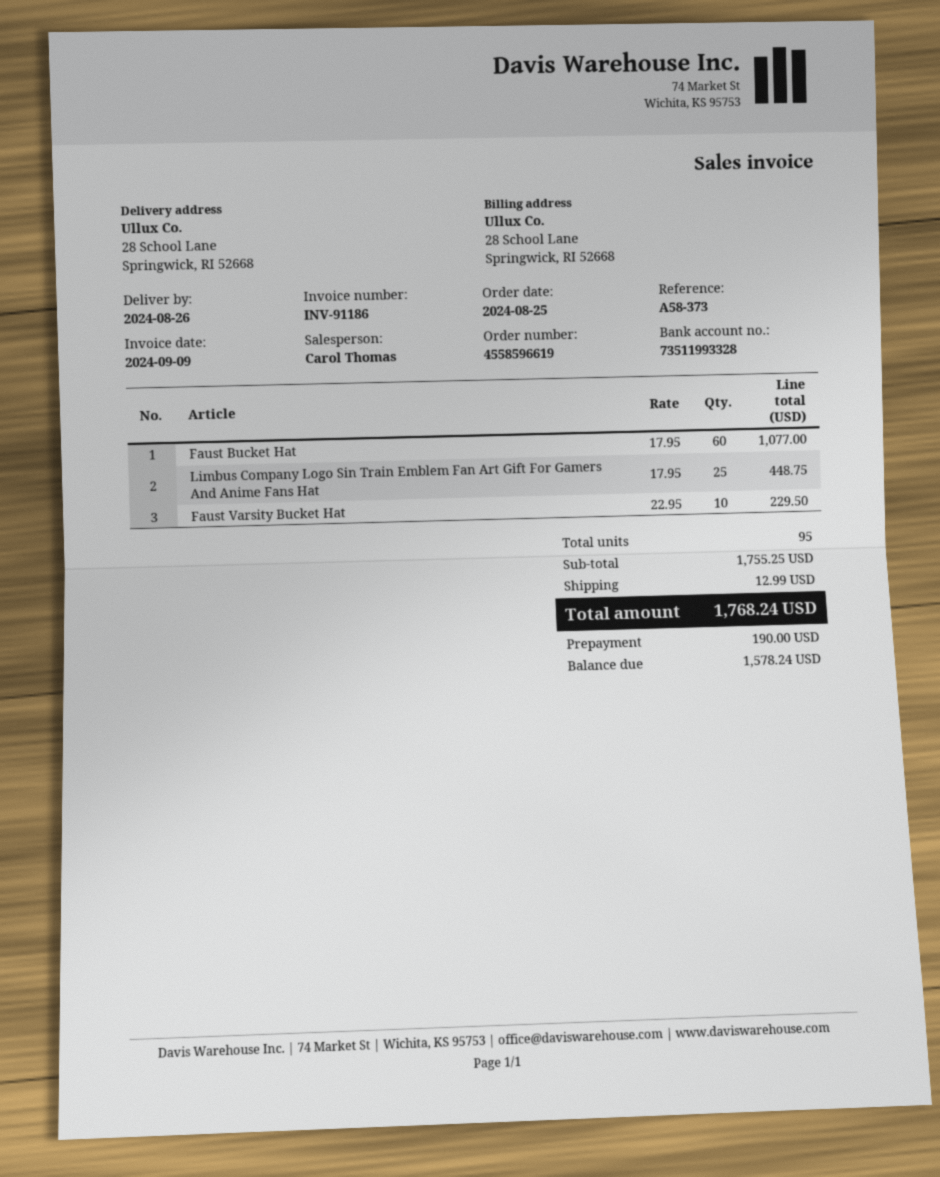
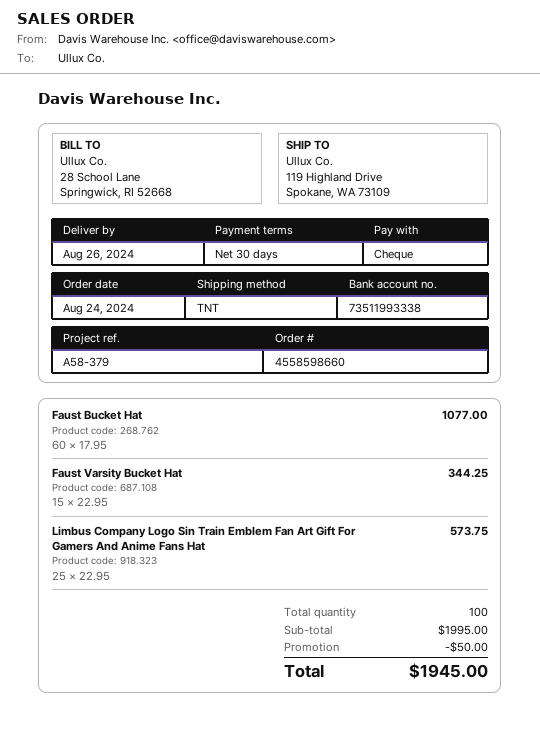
order number: 4558596619 -> 4558598660
order date: 2024-08-25 -> 2024-08-24
reference: A58-373 -> A58-379
bank account: 73511993328 -> 73511993338
ship to: 28 School Lane, Springwick, RI 52668 -> 119 Highland Drive, Spokane, WA 73109
Limbus Company Logo Sin Train Emblem Fan Art Gift For Gamers And Anime Fans Hat: 25 x 17.95 = 448.75 -> 25 x 22.95 = 573.75
Faust Varsity Bucket Hat: 10 x 22.95 = 229.50 -> 15 x 22.95 = 344.25
total quantity: 95 -> 100
subtotal: 1755.25 -> 1995.00
discount: none -> 50.00
shipping: 12.99 -> none
total: 1768.24 -> 1945.00

